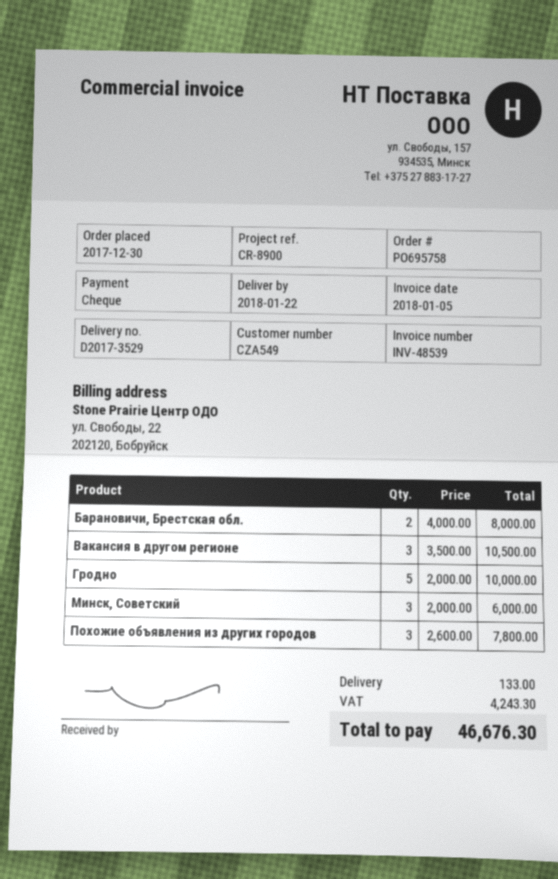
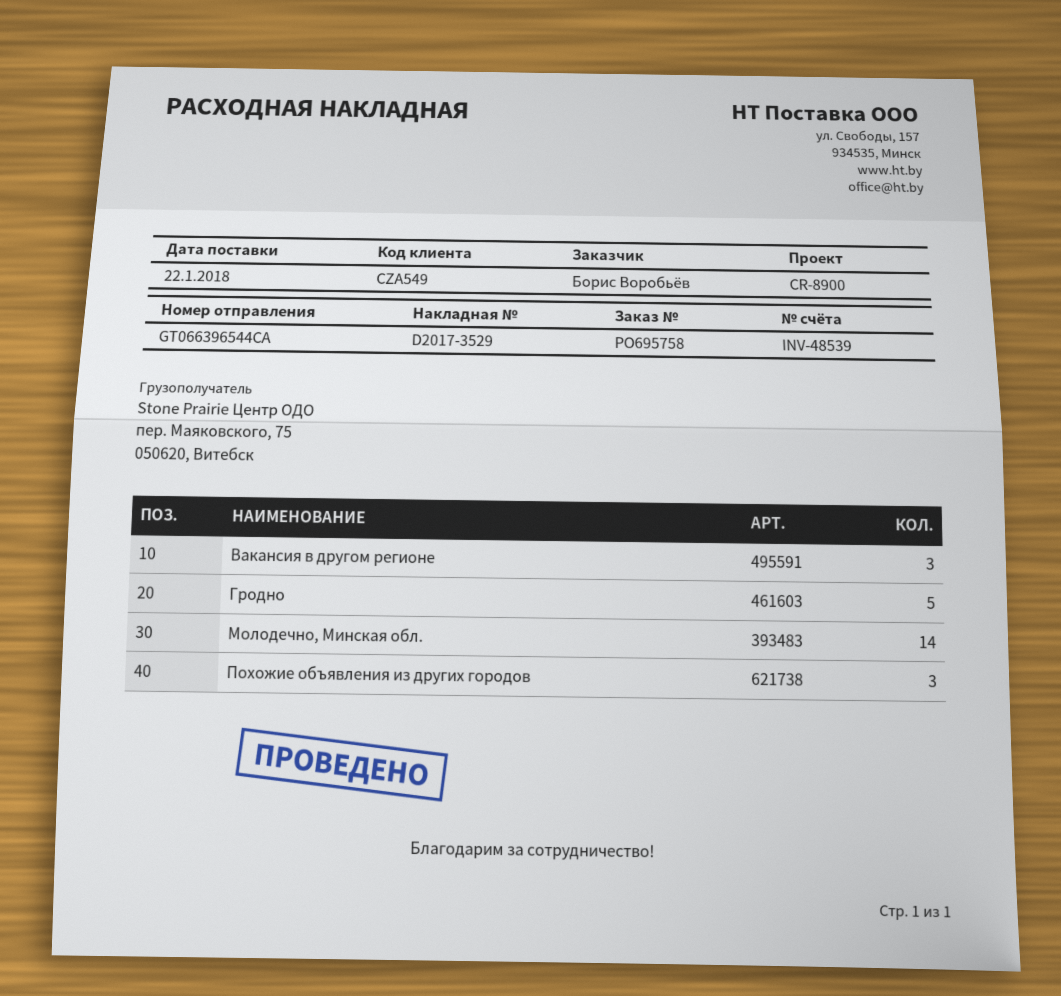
Барановичи, Брестская обл.: 2 -> none
Минск, Советский: 3 -> none
Молодечно, Минская обл.: none -> 14

